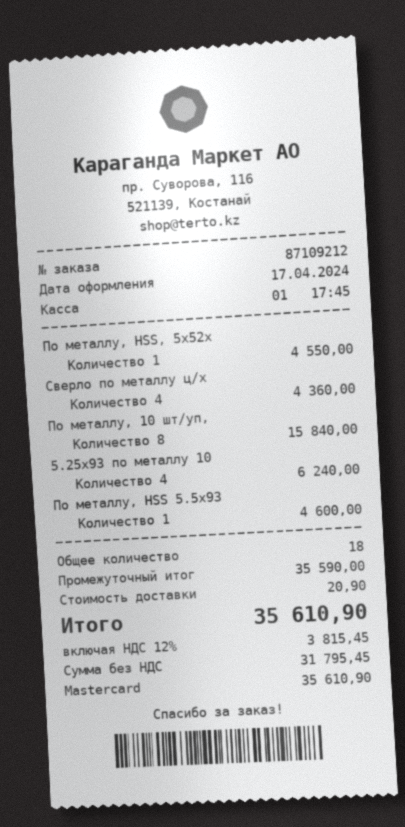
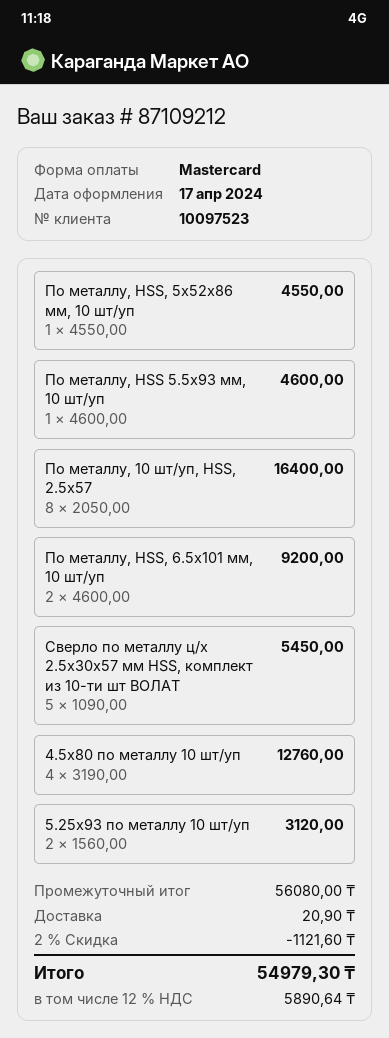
Сверло по металлу ц/х: 4 for 4360.00 -> 5 for 5450.00
По металлу, 10 шт/уп,: 8 for 15840.00 -> 8 for 16400.00
5.25x93 по металлу 10: 4 for 6240.00 -> 2 for 3120.00
По металлу, HSS, 6.5x101 мм, 10 шт/уп: none -> 2 for 9200.00
4.5x80 по металлу 10 шт/уп: none -> 4 for 12760.00
subtotal: 35590.00 -> 56080.00
discount: none -> 2% = 1121.60
tax: 12% = 3815.45 -> 12% = 5890.64
total: 35610.90 -> 54979.30

